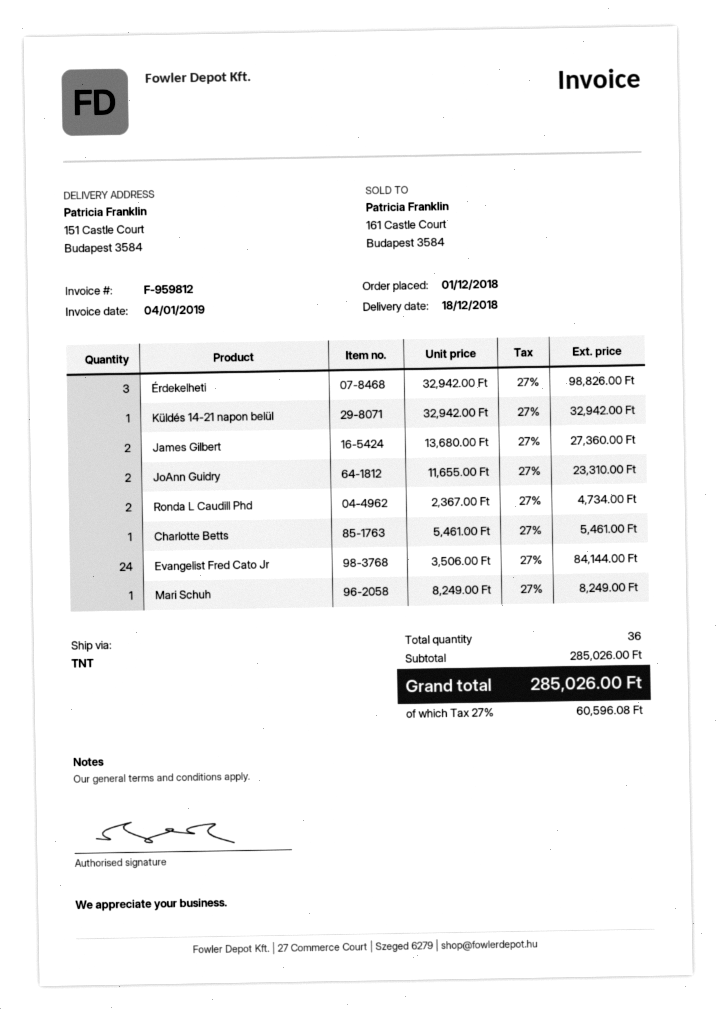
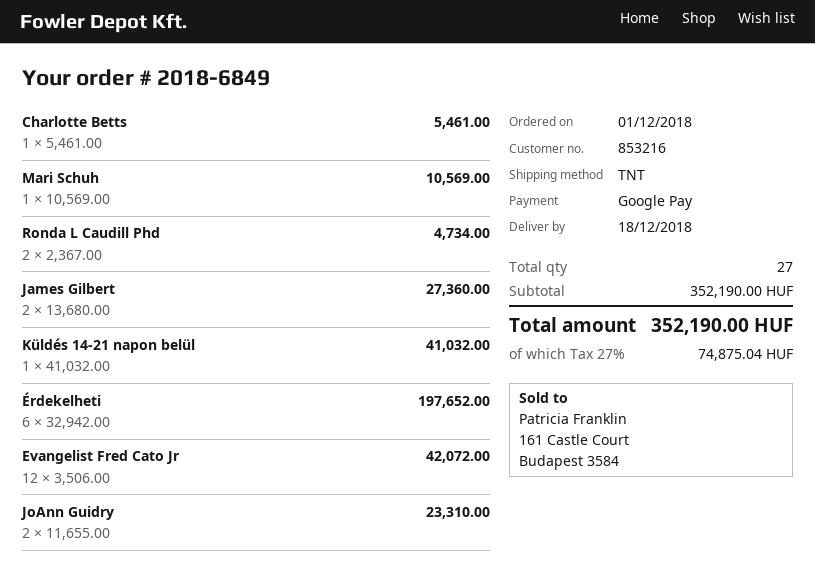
Érdekelheti: 3 x 32942.00 = 98826.00 -> 6 x 32942.00 = 197652.00
Küldés 14-21 napon belül: 1 x 32942.00 = 32942.00 -> 1 x 41032.00 = 41032.00
Evangelist Fred Cato Jr: 24 x 3506.00 = 84144.00 -> 12 x 3506.00 = 42072.00
Mari Schuh: 1 x 8249.00 = 8249.00 -> 1 x 10569.00 = 10569.00
total quantity: 36 -> 27
subtotal: 285026.00 -> 352190.00
tax: 27% = 60596.08 -> 27% = 74875.04
total: 285026.00 -> 352190.00

